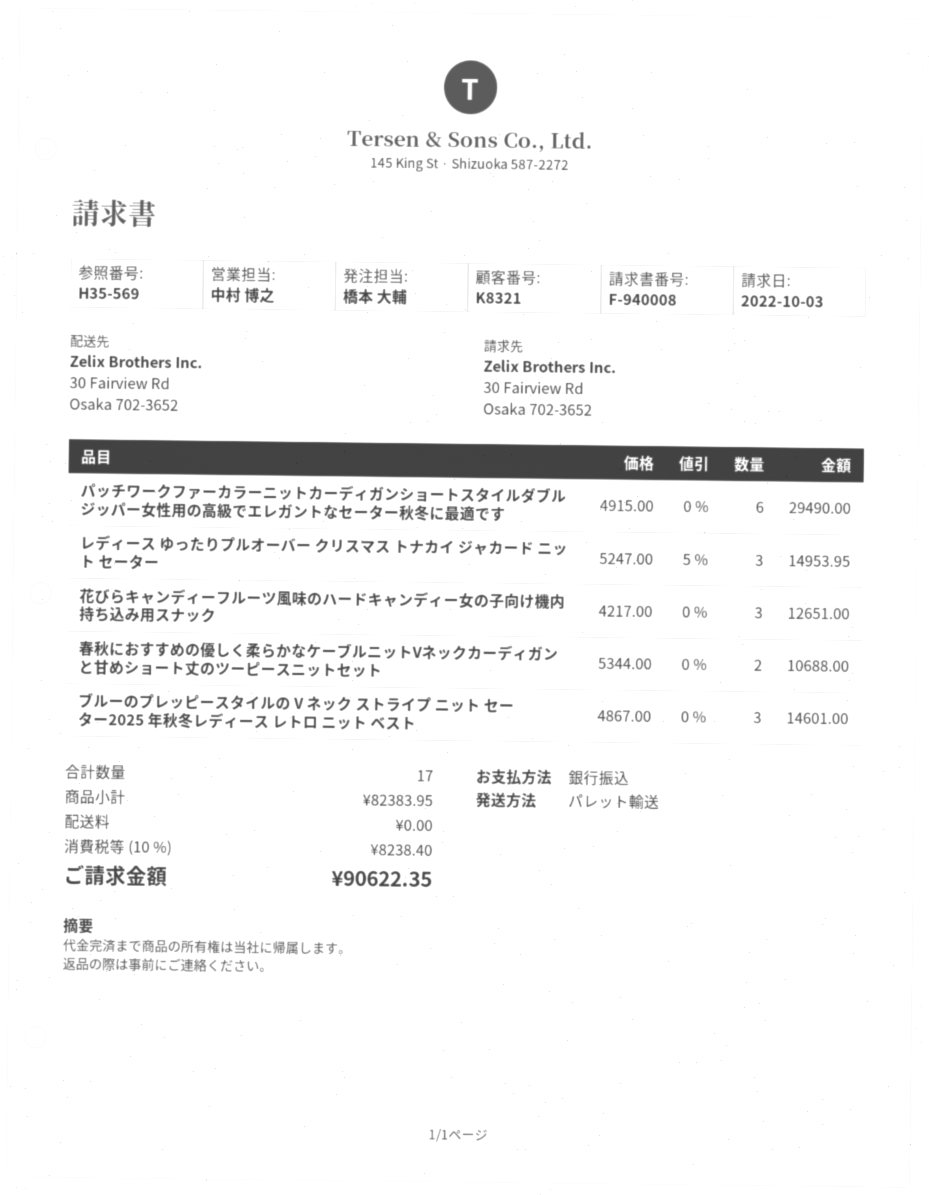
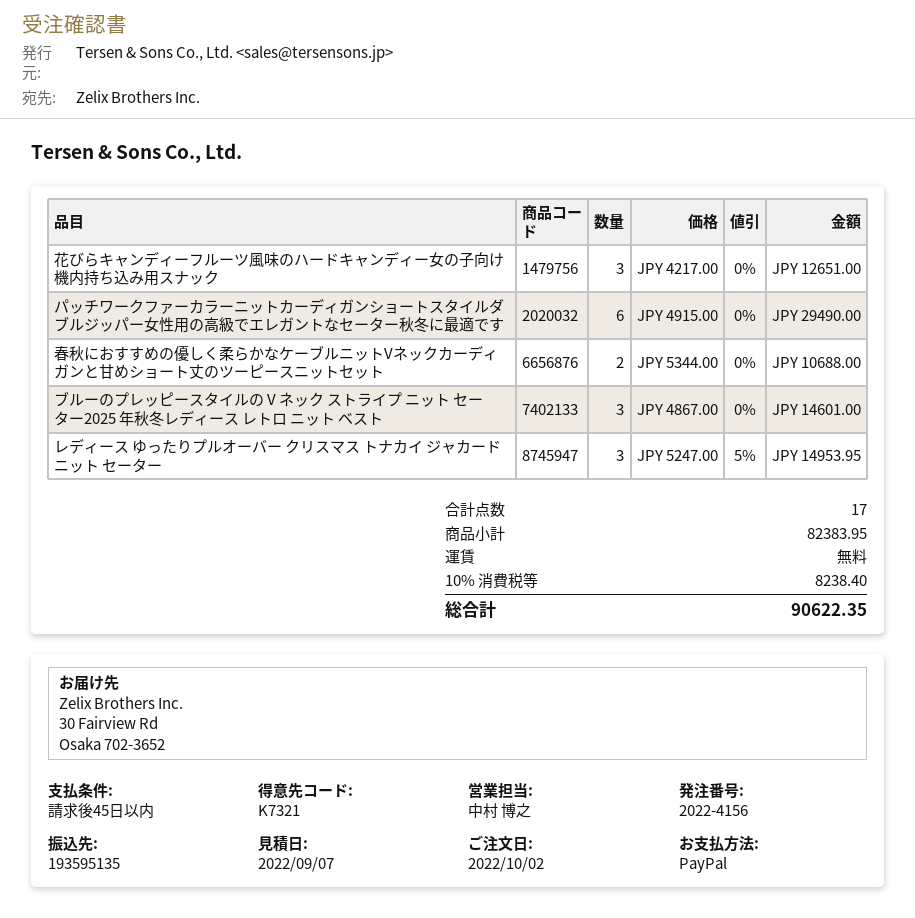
customer number: K8321 -> K7321
payment method: bank transfer -> PayPal

